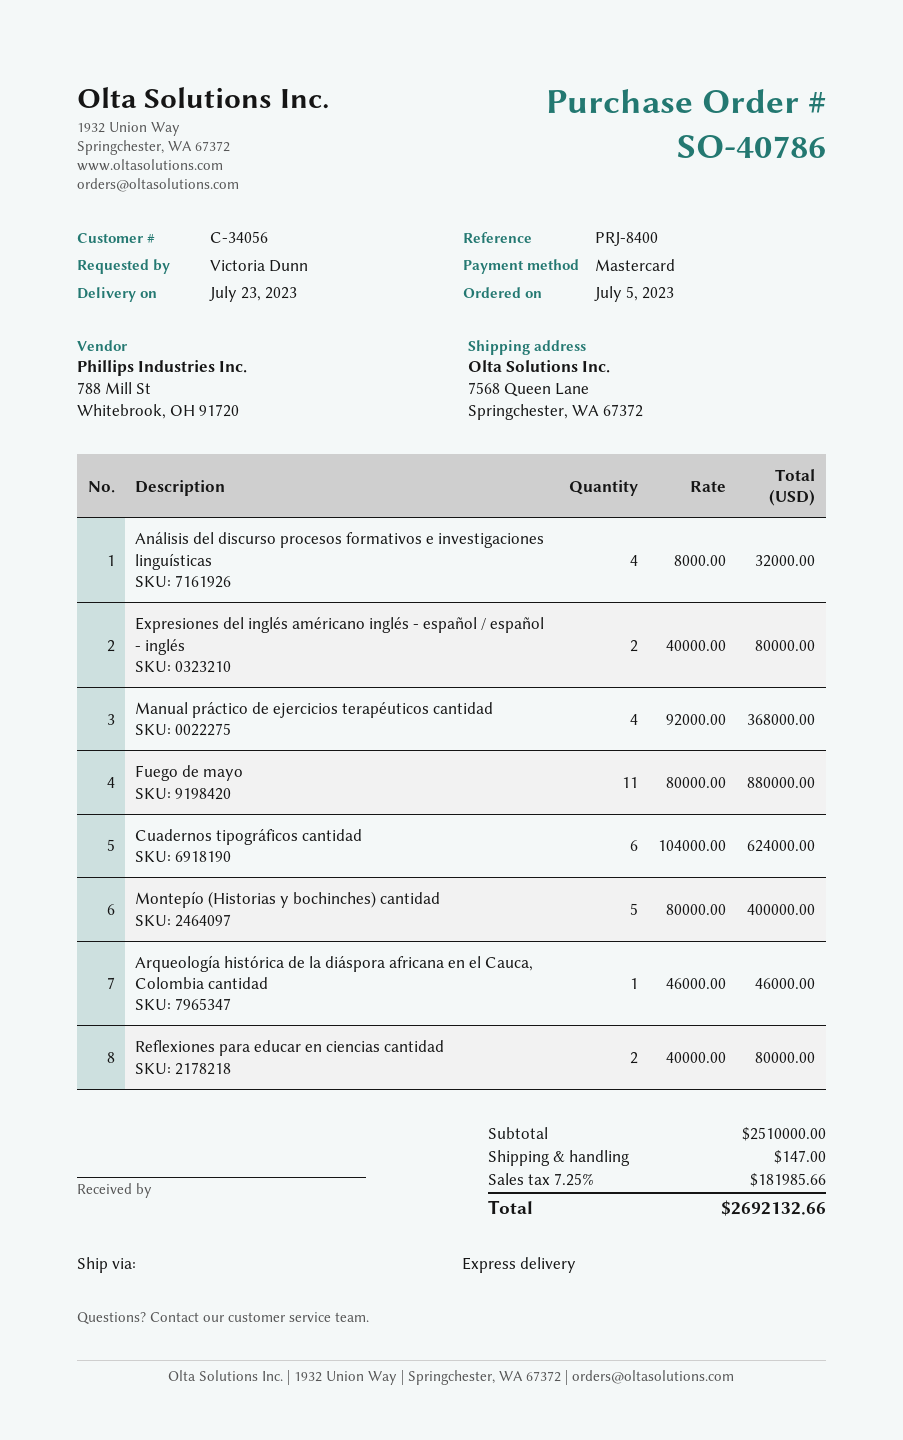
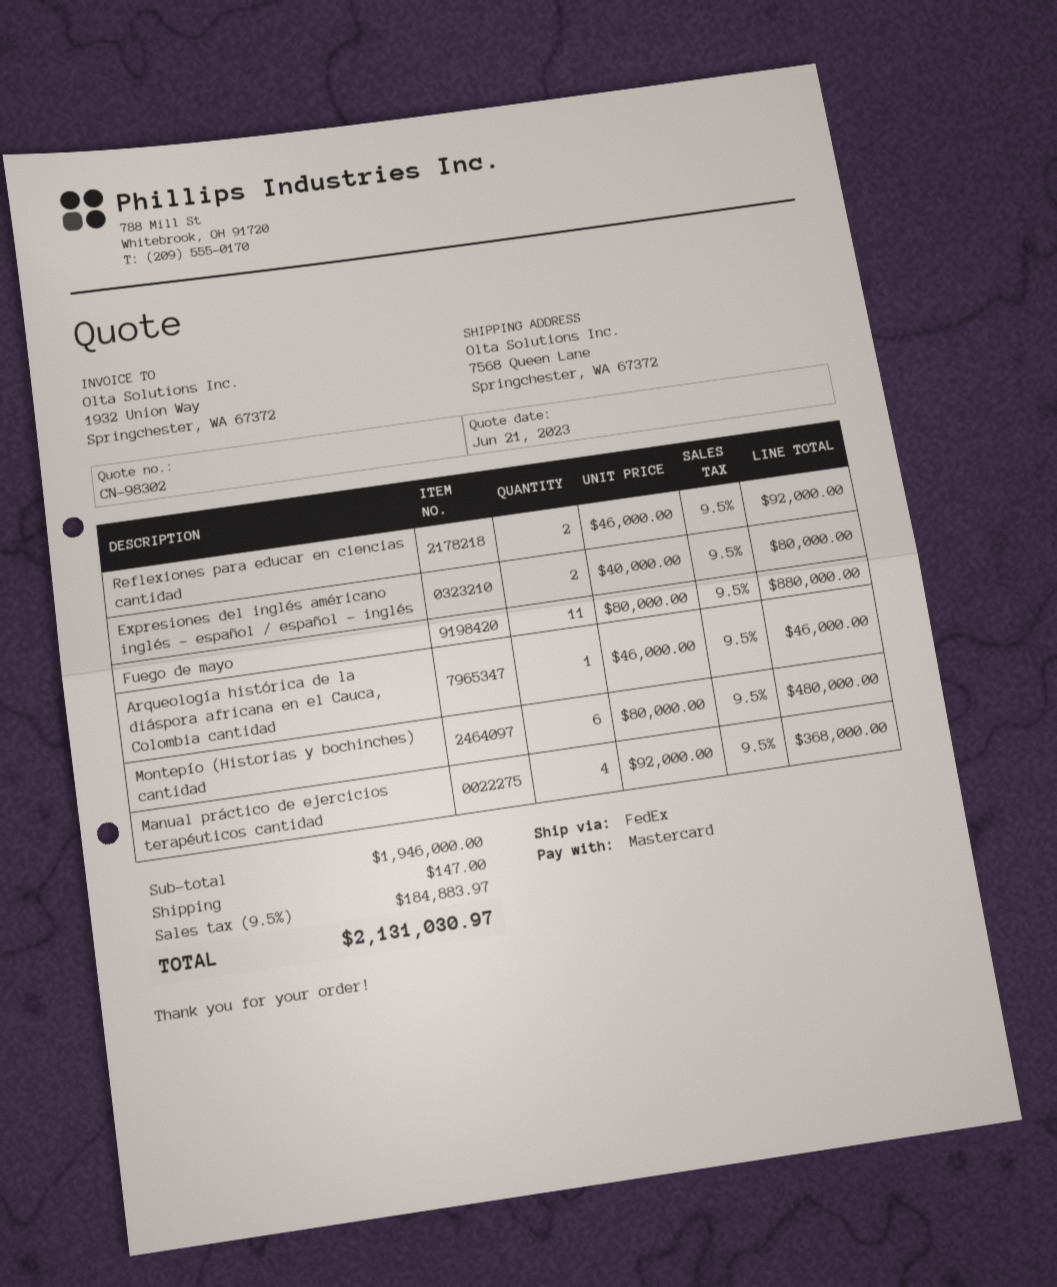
shipping method: express -> FedEx
Análisis del discurso procesos formativos e investigaciones linguísticas: 4 x 8000.00 = 32000.00 -> none
Cuadernos tipográficos cantidad: 6 x 104000.00 = 624000.00 -> none
Montepío (Historias y bochinches) cantidad: 5 x 80000.00 = 400000.00 -> 6 x 80000.00 = 480000.00
Reflexiones para educar en ciencias cantidad: 2 x 40000.00 = 80000.00 -> 2 x 46000.00 = 92000.00
subtotal: 2510000.00 -> 1946000.00
tax: 7.25% = 181985.66 -> 9.5% = 184883.97
total: 2692132.66 -> 2131030.97

